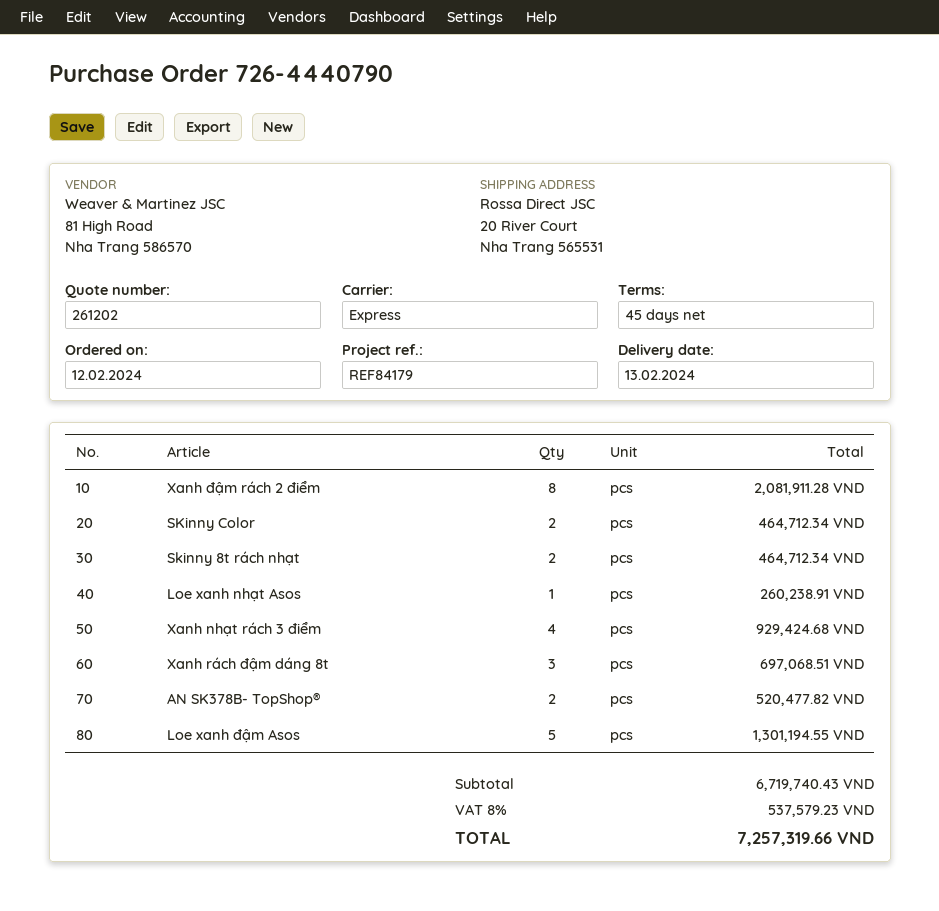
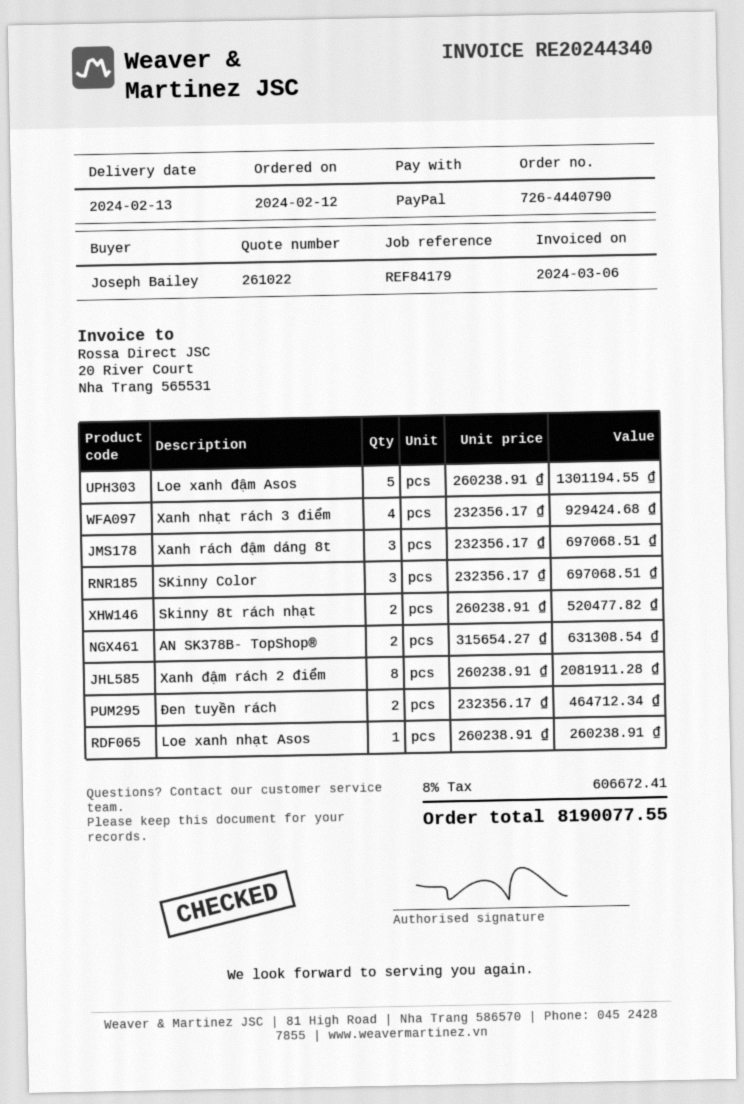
quote number: 261202 -> 261022
SKinny Color: 2 for 464712.34 -> 3 for 697068.51
Skinny 8t rách nhạt: 2 for 464712.34 -> 2 for 520477.82
AN SK378B- TopShop®: 2 for 520477.82 -> 2 for 631308.54
Đen tuyền rách: none -> 2 for 464712.34
tax: 8% = 537579.23 -> 8% = 606672.41
total: 7257319.66 -> 8190077.55

